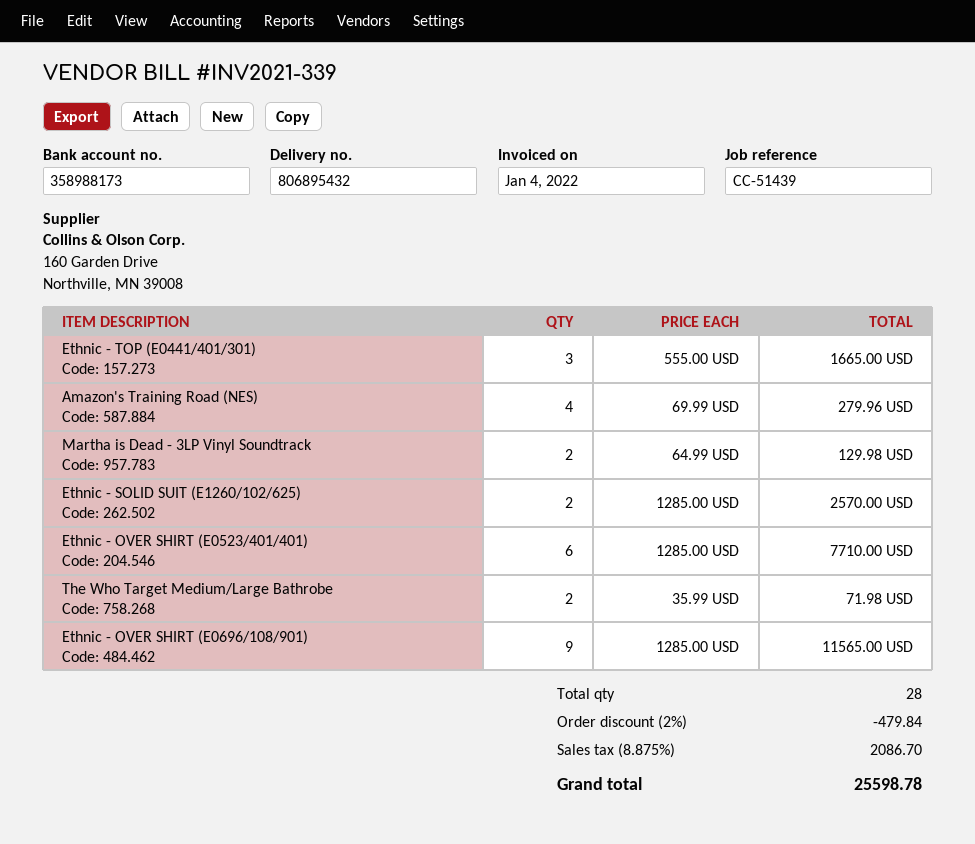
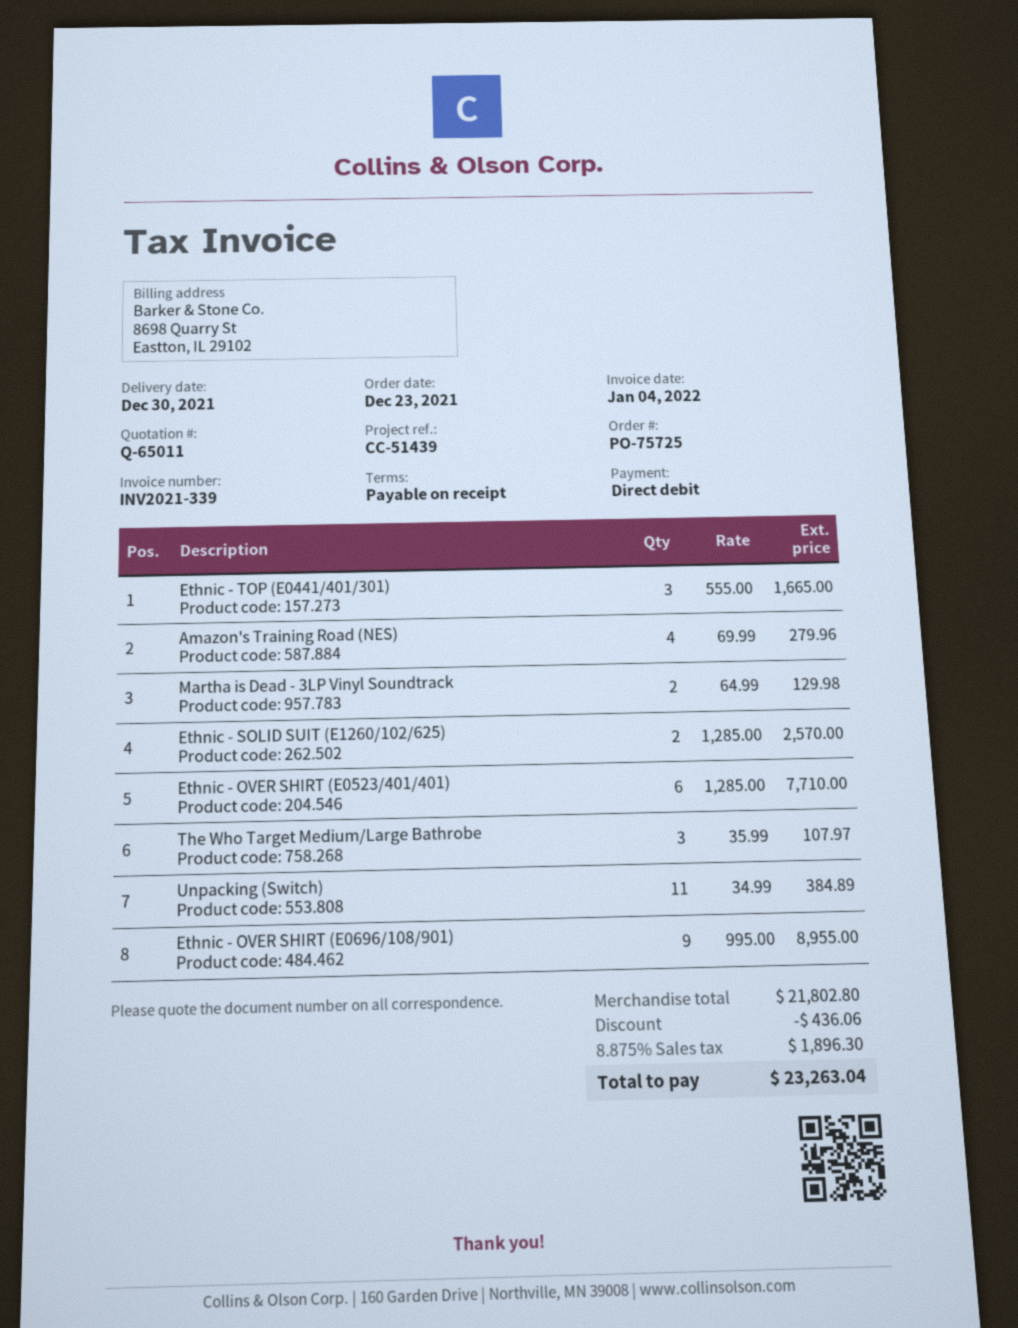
The Who Target Medium/Large Bathrobe: 2 x 35.99 = 71.98 -> 3 x 35.99 = 107.97
Ethnic - OVER SHIRT (E0696/108/901): 9 x 1285.00 = 11565.00 -> 9 x 995.00 = 8955.00
Unpacking (Switch): none -> 11 x 34.99 = 384.89
discount: 479.84 -> 436.06
tax: 8.875% = 2086.70 -> 8.875% = 1896.30
total: 25598.78 -> 23263.04

